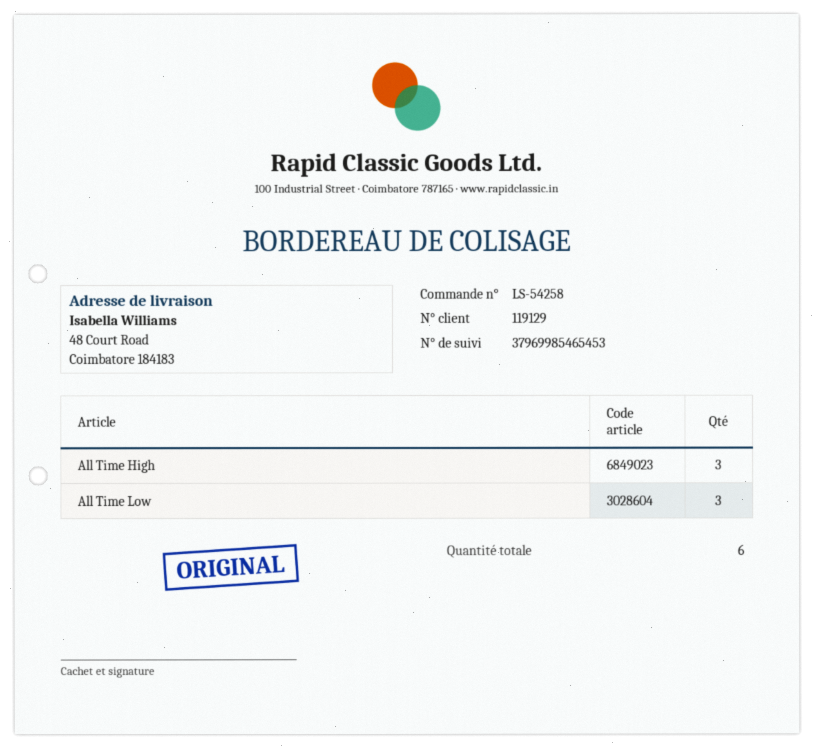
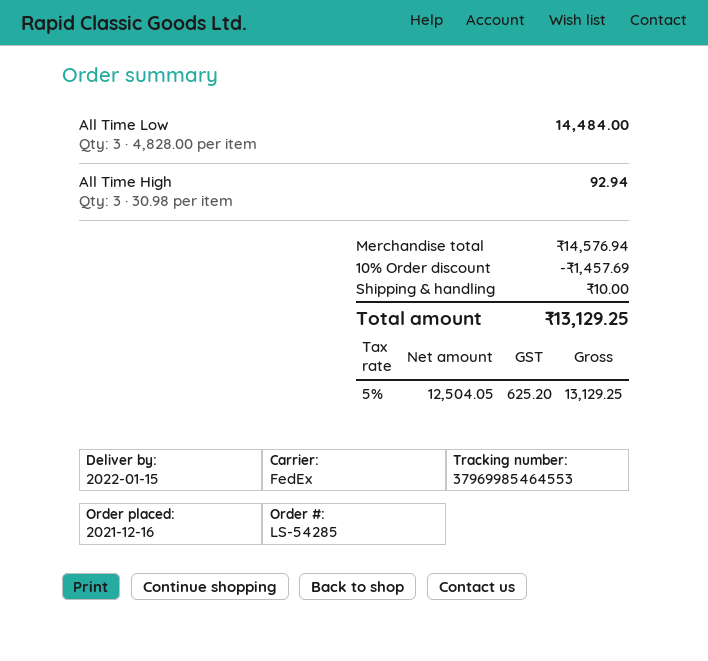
order number: LS-54258 -> LS-54285
tracking number: 37969985465453 -> 37969985464553

